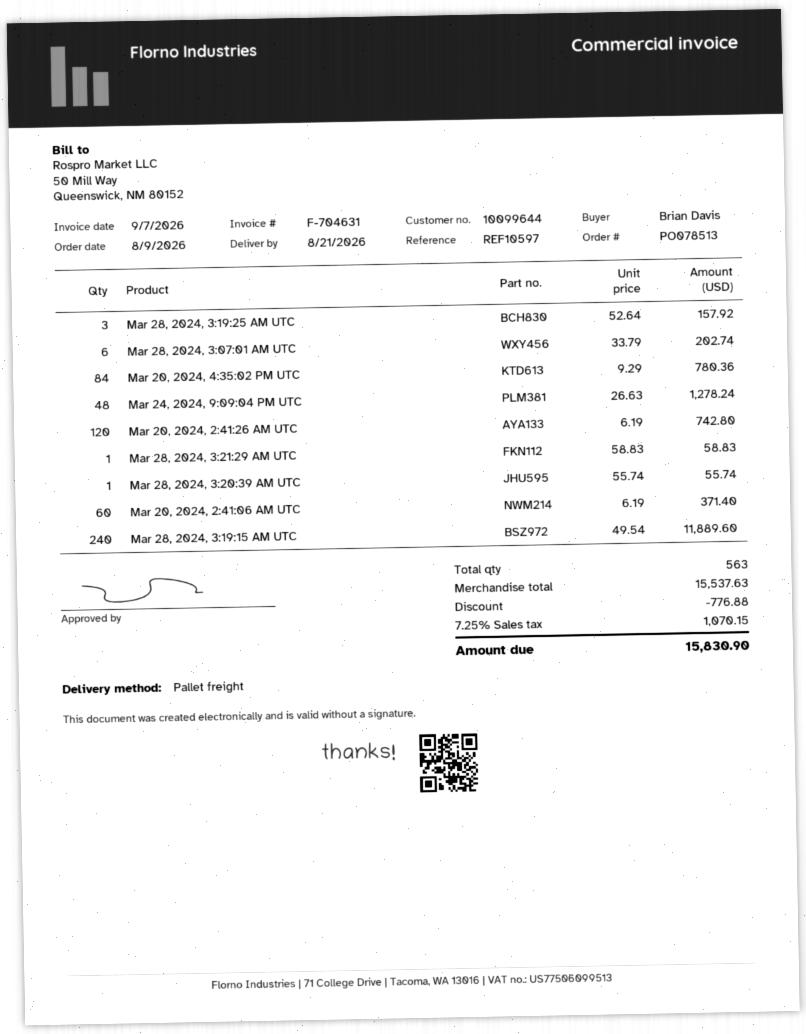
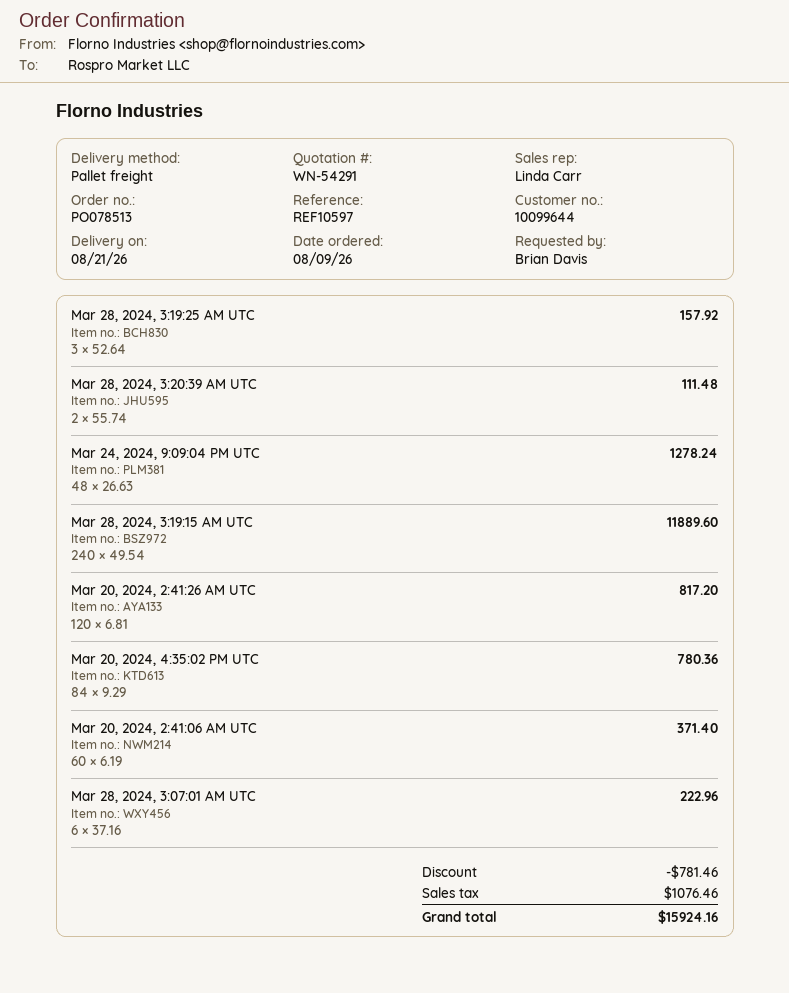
Mar 28, 2024, 3:07:01 AM UTC: 6 x 33.79 = 202.74 -> 6 x 37.16 = 222.96
Mar 20, 2024, 2:41:26 AM UTC: 120 x 6.19 = 742.80 -> 120 x 6.81 = 817.20
Mar 28, 2024, 3:21:29 AM UTC: 1 x 58.83 = 58.83 -> none
Mar 28, 2024, 3:20:39 AM UTC: 1 x 55.74 = 55.74 -> 2 x 55.74 = 111.48
discount: 776.88 -> 781.46
tax: 1070.15 -> 1076.46
total: 15830.90 -> 15924.16

